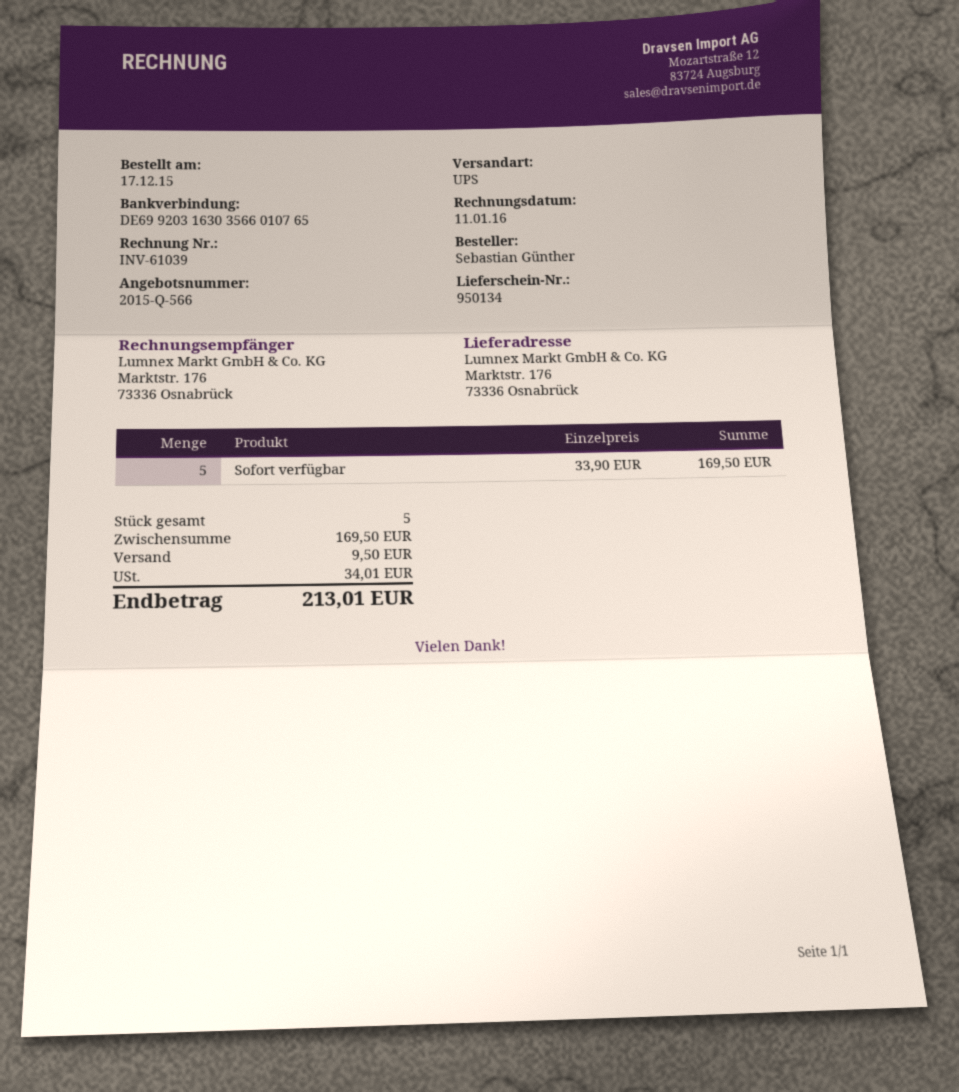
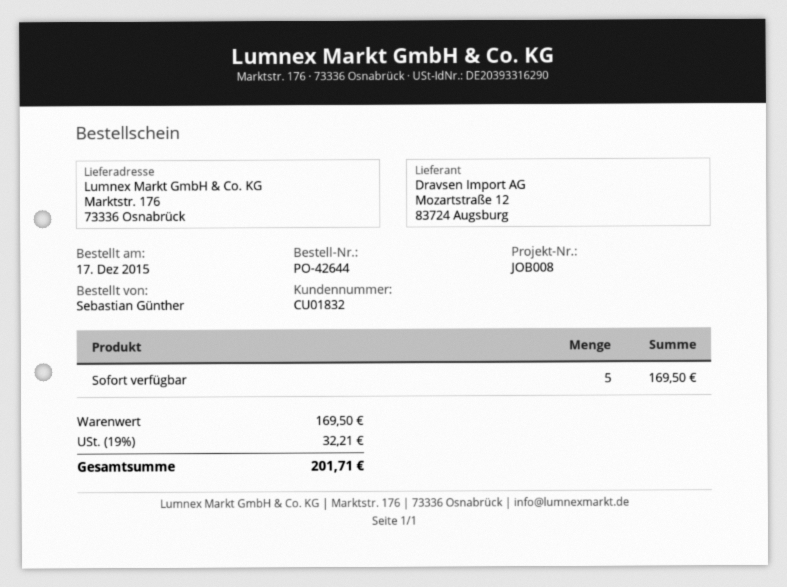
shipping: 9.50 -> none
tax: 34.01 -> 32.21
total: 213.01 -> 201.71

